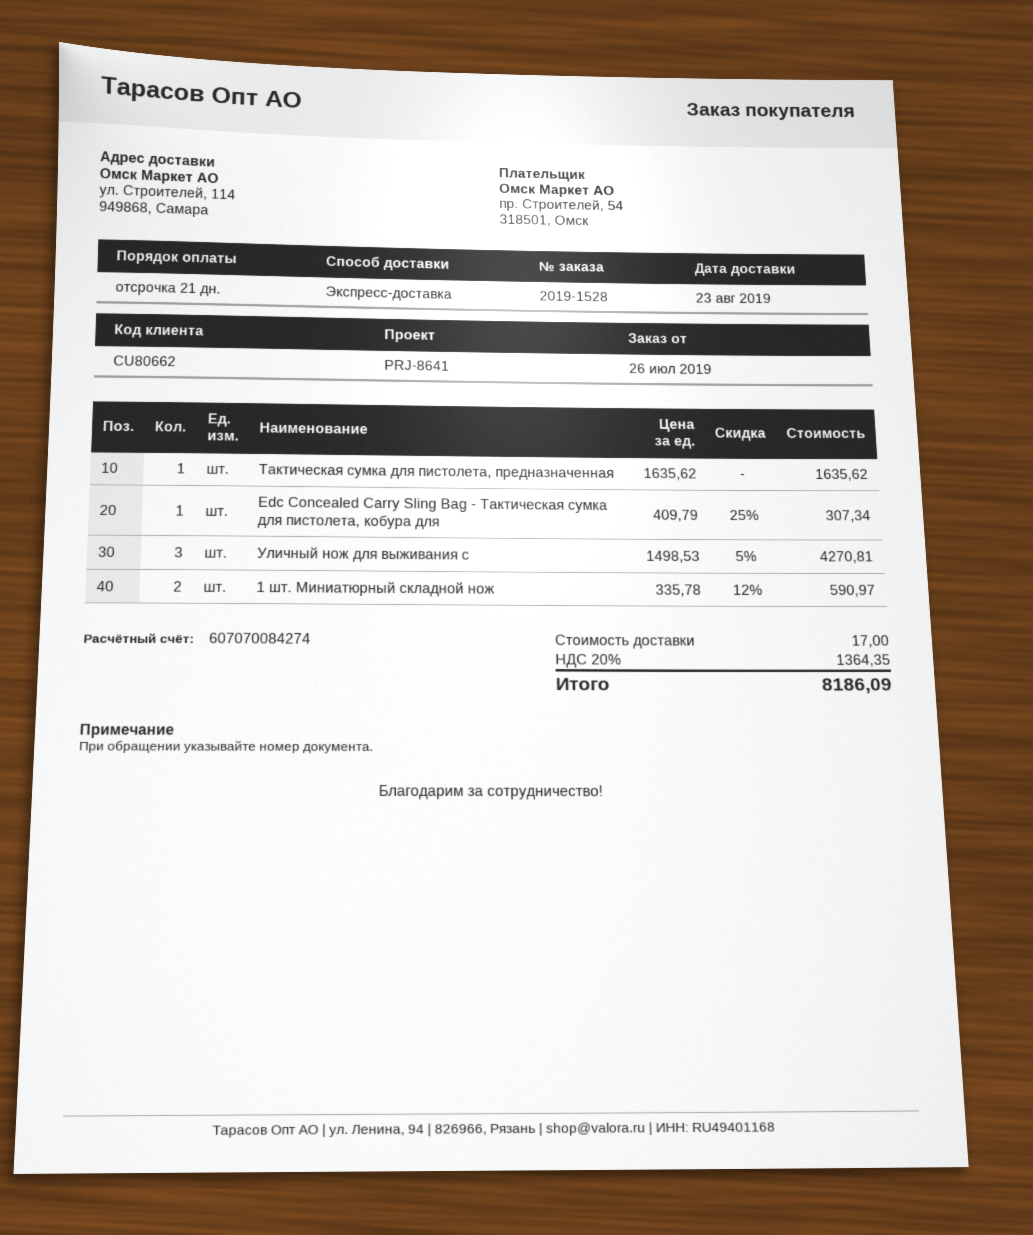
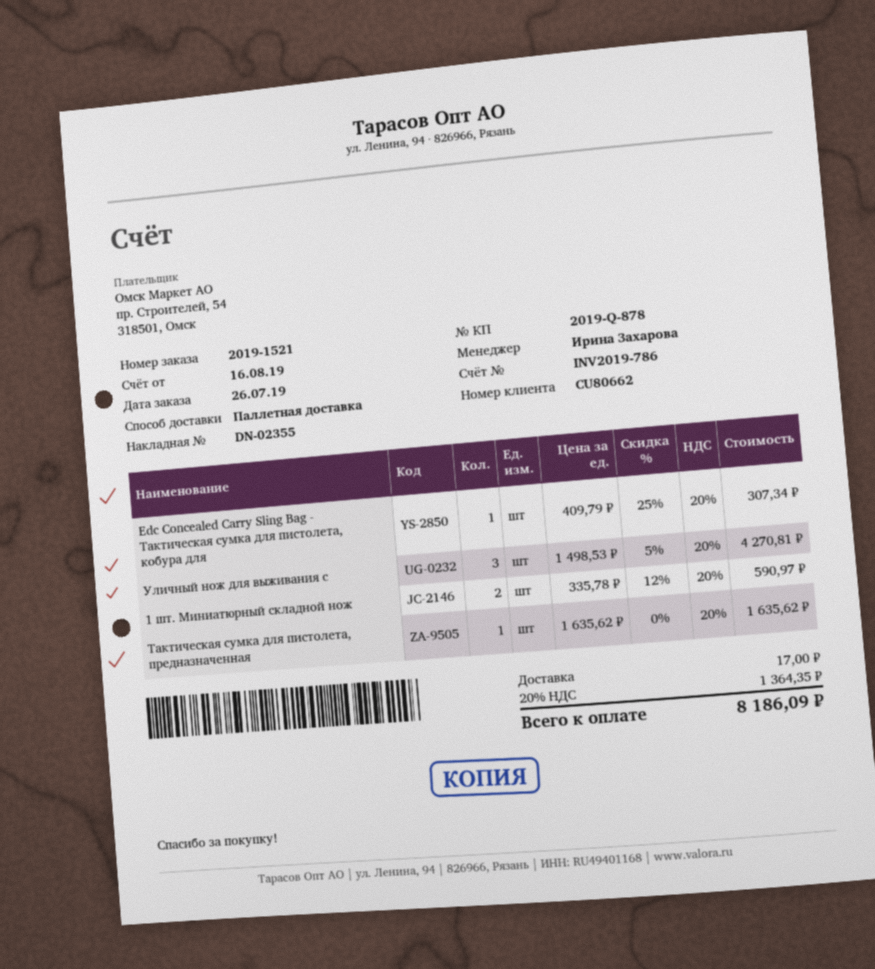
order number: 2019-1528 -> 2019-1521
shipping method: express -> pallet freight

